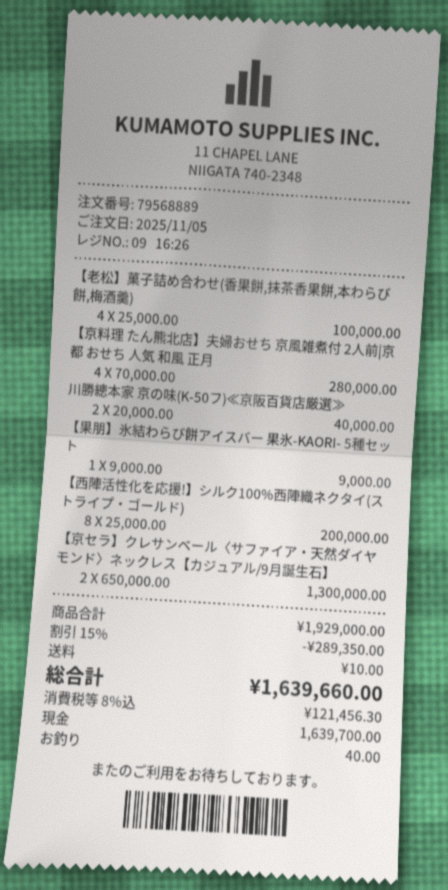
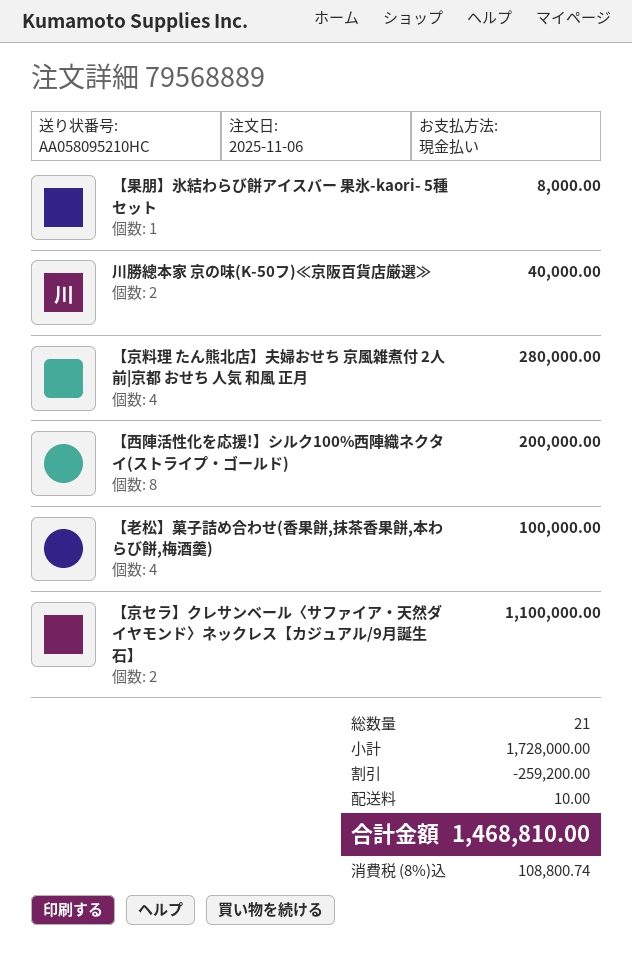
order date: 2025-11-05 -> 2025-11-06
【果朋】氷結わらび餅アイスバー 果氷-KAORI- 5種セット: 1 for 9000.00 -> 1 for 8000.00
【京セラ】クレサンベール〈サファイア・天然ダイヤモンド〉ネックレス【カジュアル/9月誕生石】: 2 for 1300000.00 -> 2 for 1100000.00
subtotal: 1929000.00 -> 1728000.00
discount: 289350.00 -> 259200.00
tax: 8% = 121456.30 -> 8% = 108800.74
total: 1639660.00 -> 1468810.00

